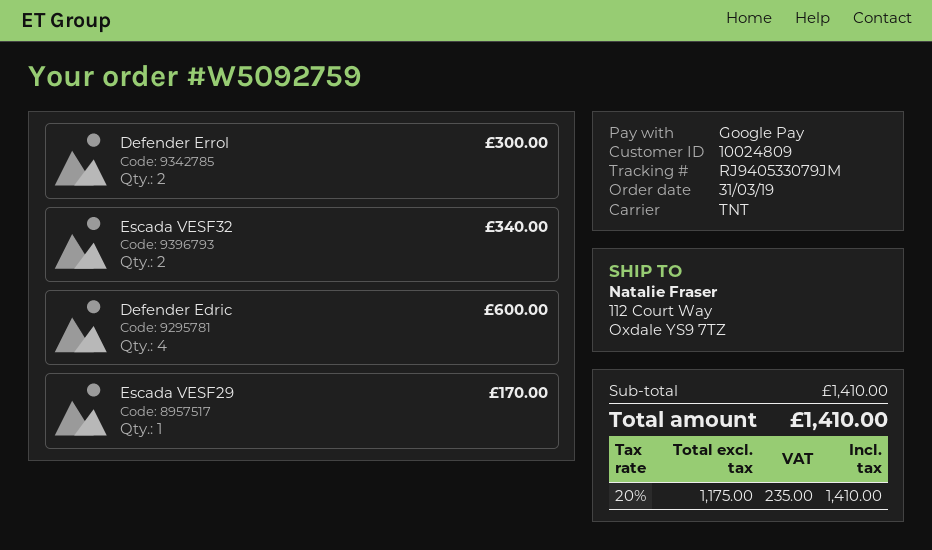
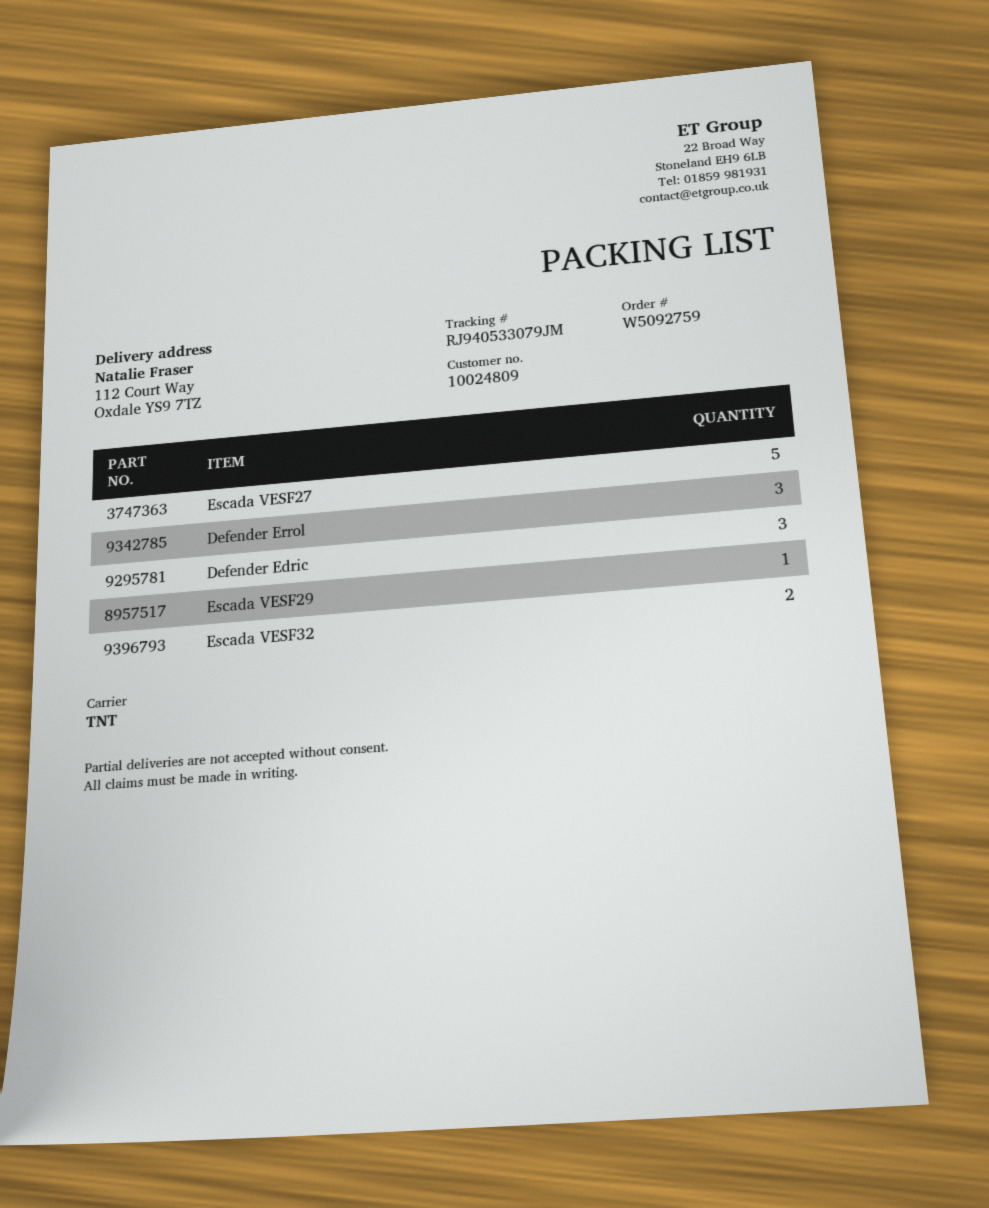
Defender Errol: 2 -> 3
Defender Edric: 4 -> 3
Escada VESF27: none -> 5

